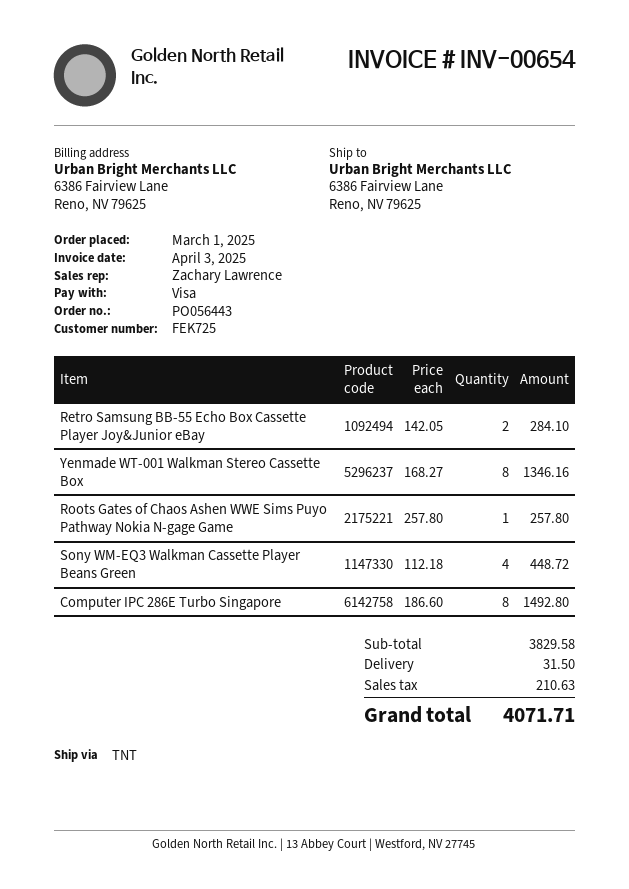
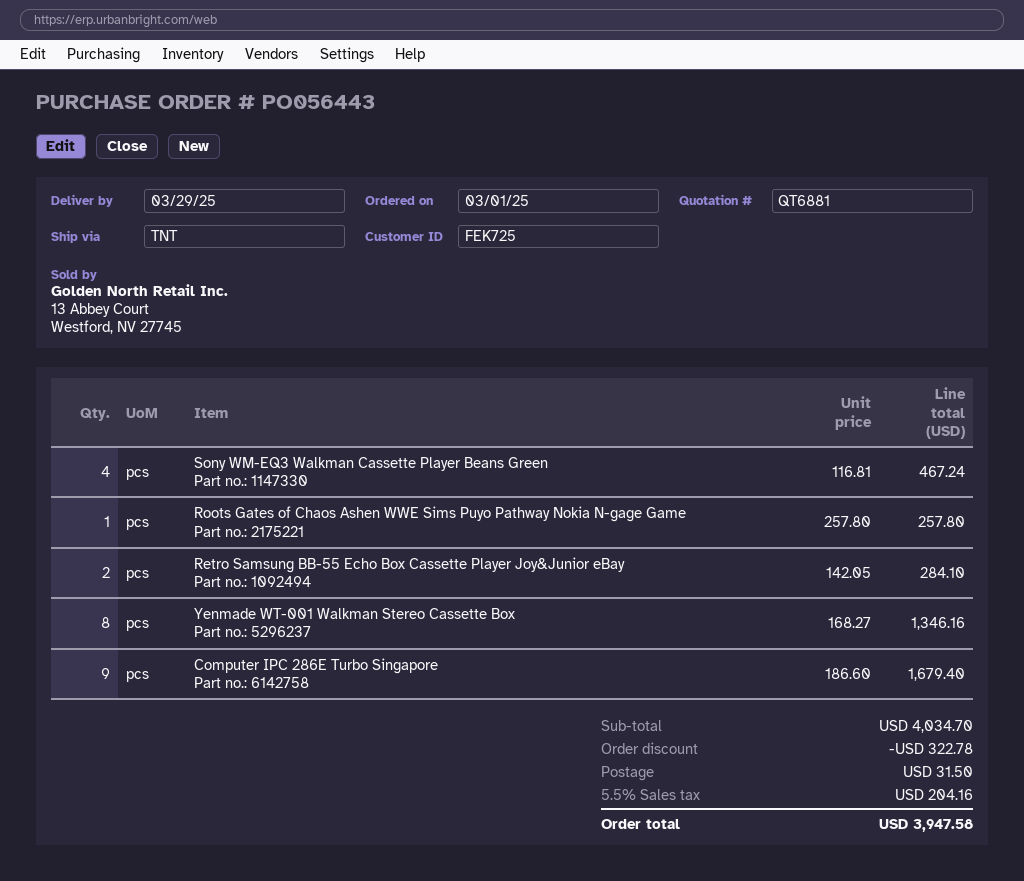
Sony WM-EQ3 Walkman Cassette Player Beans Green: 4 x 112.18 = 448.72 -> 4 x 116.81 = 467.24
Computer IPC 286E Turbo Singapore: 8 x 186.60 = 1492.80 -> 9 x 186.60 = 1679.40
subtotal: 3829.58 -> 4034.70
discount: none -> 322.78
tax: 210.63 -> 204.16
total: 4071.71 -> 3947.58

